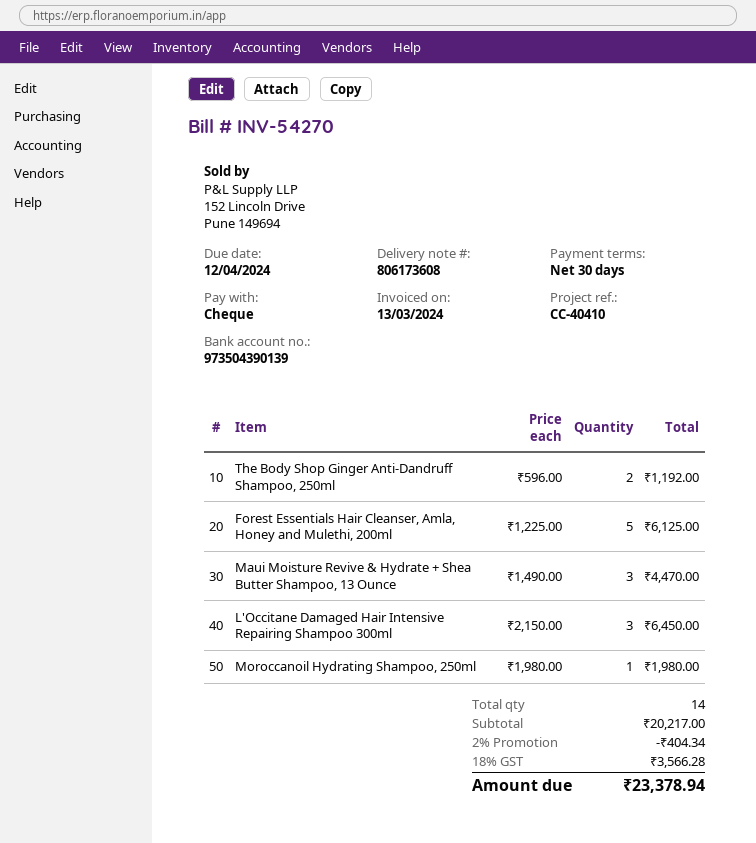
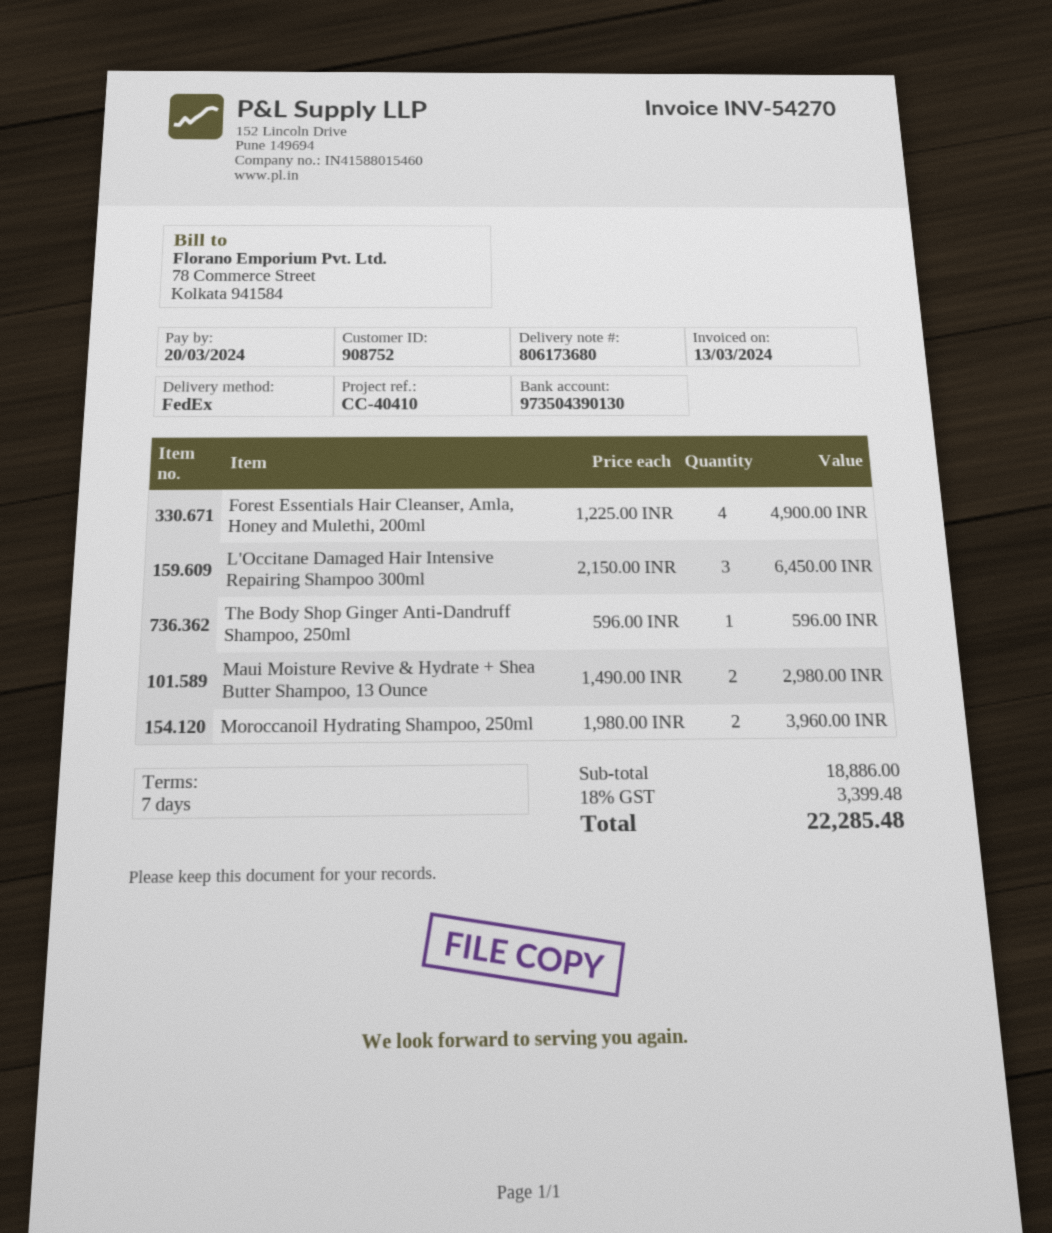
delivery note number: 806173608 -> 806173680
payment terms: 30 days -> 7 days
due date: 2024-04-12 -> 2024-03-20
bank account: 973504390139 -> 973504390130
The Body Shop Ginger Anti-Dandruff Shampoo, 250ml: 2 x 596.00 = 1192.00 -> 1 x 596.00 = 596.00
Forest Essentials Hair Cleanser, Amla, Honey and Mulethi, 200ml: 5 x 1225.00 = 6125.00 -> 4 x 1225.00 = 4900.00
Maui Moisture Revive & Hydrate + Shea Butter Shampoo, 13 Ounce: 3 x 1490.00 = 4470.00 -> 2 x 1490.00 = 2980.00
Moroccanoil Hydrating Shampoo, 250ml: 1 x 1980.00 = 1980.00 -> 2 x 1980.00 = 3960.00
subtotal: 20217.00 -> 18886.00
discount: 2% = 404.34 -> none
tax: 18% = 3566.28 -> 18% = 3399.48
total: 23378.94 -> 22285.48

